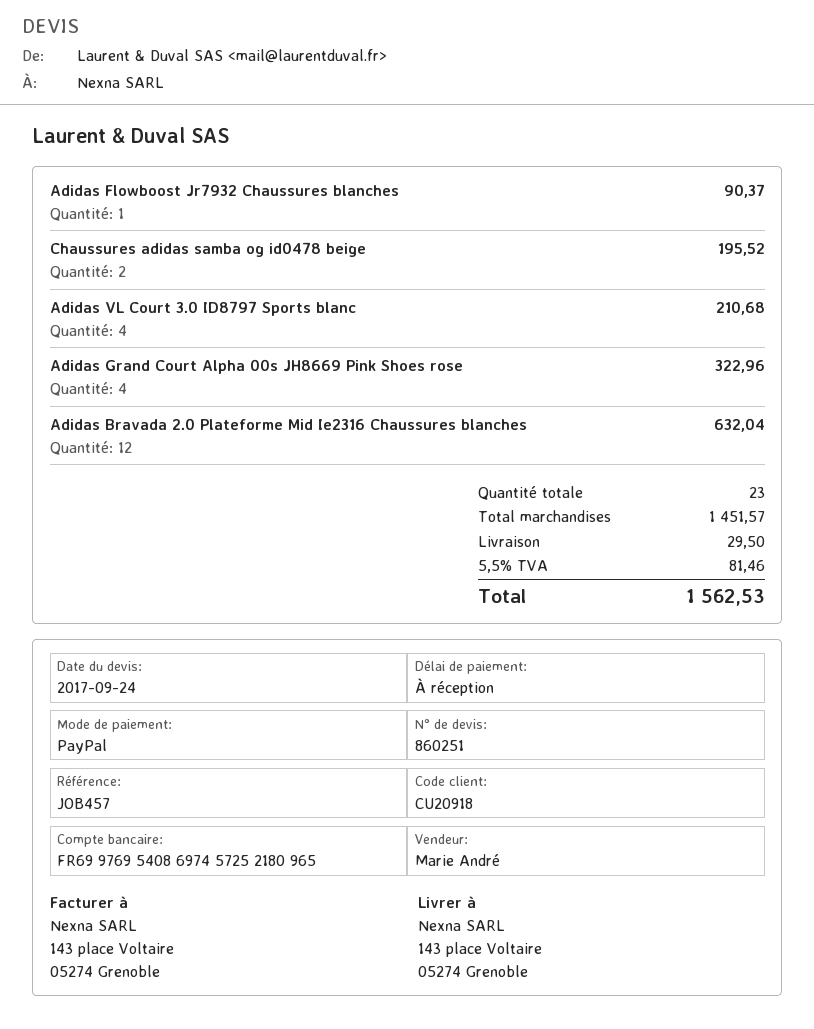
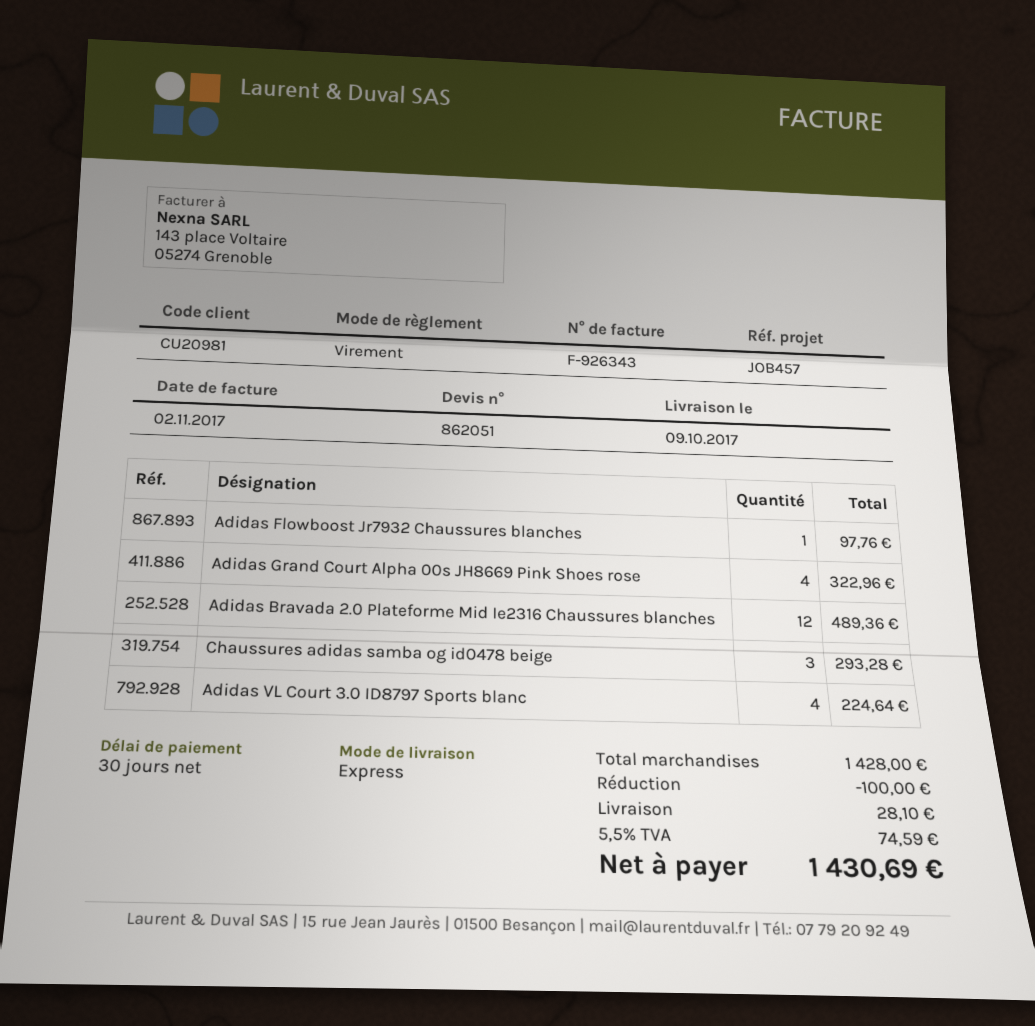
quote number: 860251 -> 862051
payment terms: on receipt -> 30 days
customer number: CU20918 -> CU20981
payment method: PayPal -> bank transfer
Adidas Flowboost Jr7932 Chaussures blanches: 1 for 90.37 -> 1 for 97.76
Chaussures adidas samba og id0478 beige: 2 for 195.52 -> 3 for 293.28
Adidas VL Court 3.0 ID8797 Sports blanc: 4 for 210.68 -> 4 for 224.64
Adidas Bravada 2.0 Plateforme Mid Ie2316 Chaussures blanches: 12 for 632.04 -> 12 for 489.36
subtotal: 1451.57 -> 1428.00
discount: none -> 100.00
shipping: 29.50 -> 28.10
tax: 5.5% = 81.46 -> 5.5% = 74.59
total: 1562.53 -> 1430.69

